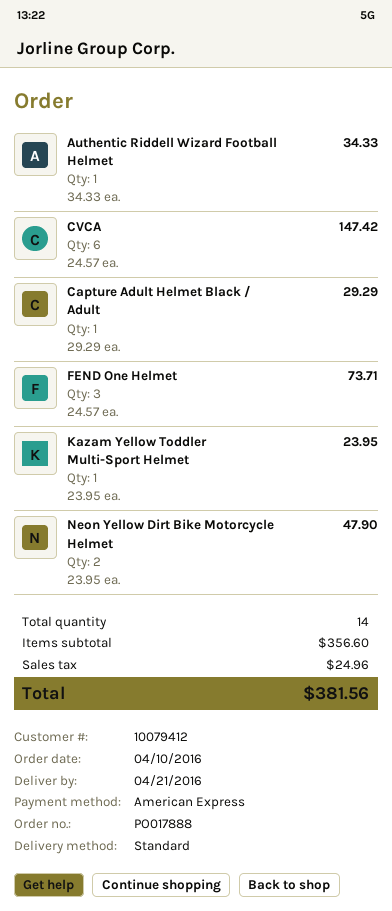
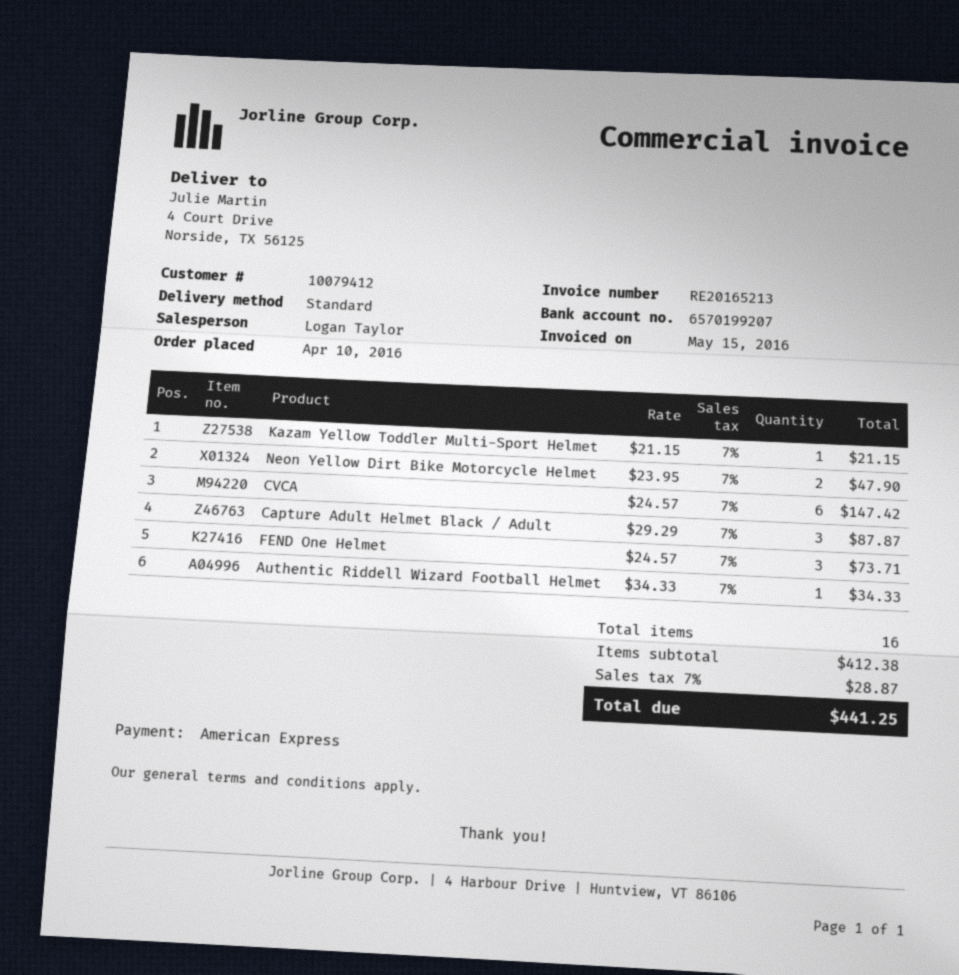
Capture Adult Helmet Black / Adult: 1 x 29.29 = 29.29 -> 3 x 29.29 = 87.87
Kazam Yellow Toddler Multi-Sport Helmet: 1 x 23.95 = 23.95 -> 1 x 21.15 = 21.15
total quantity: 14 -> 16
subtotal: 356.60 -> 412.38
tax: 24.96 -> 28.87
total: 381.56 -> 441.25

